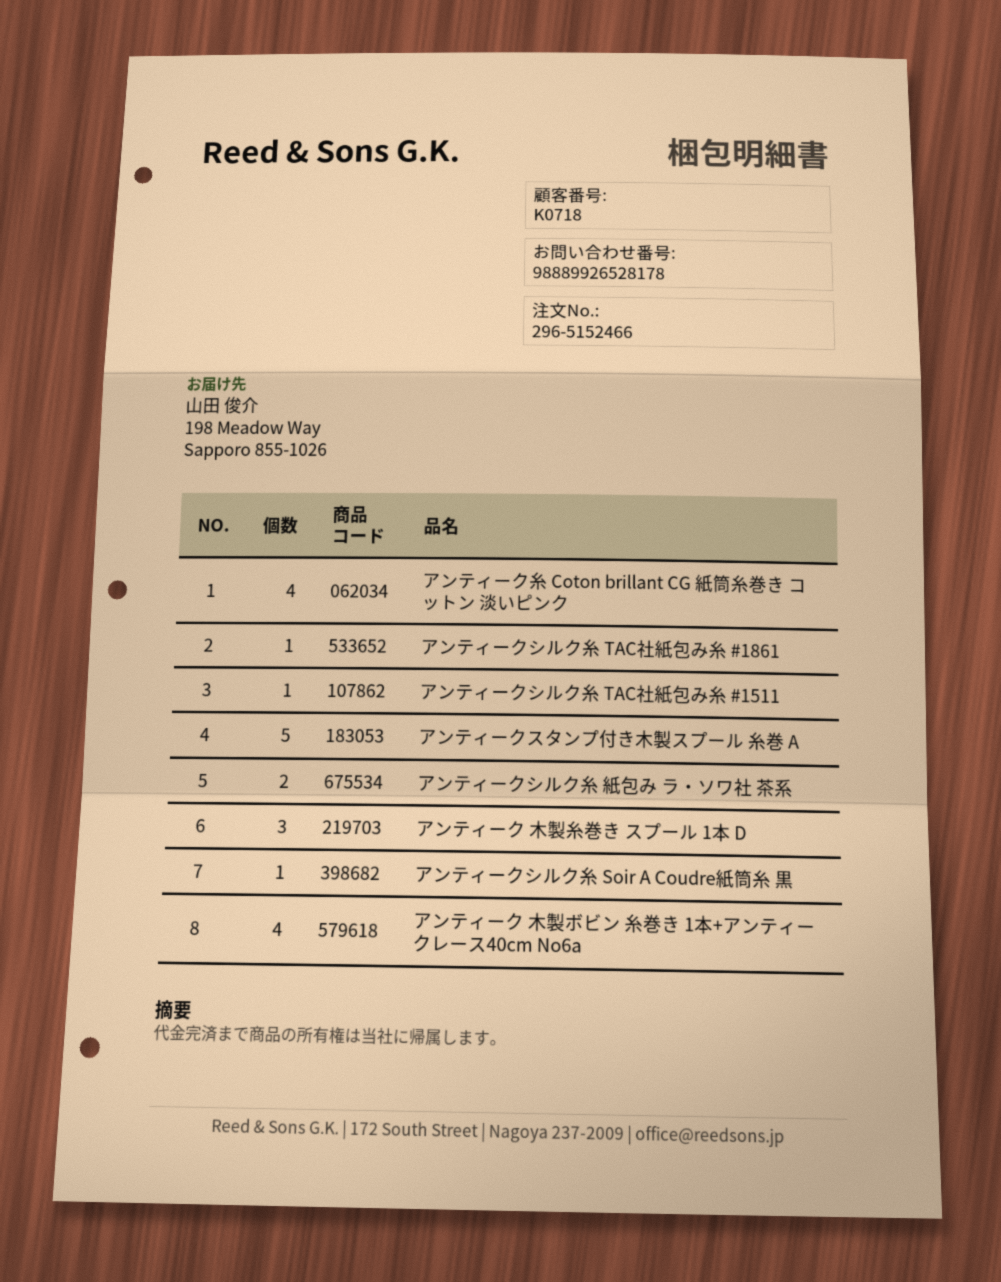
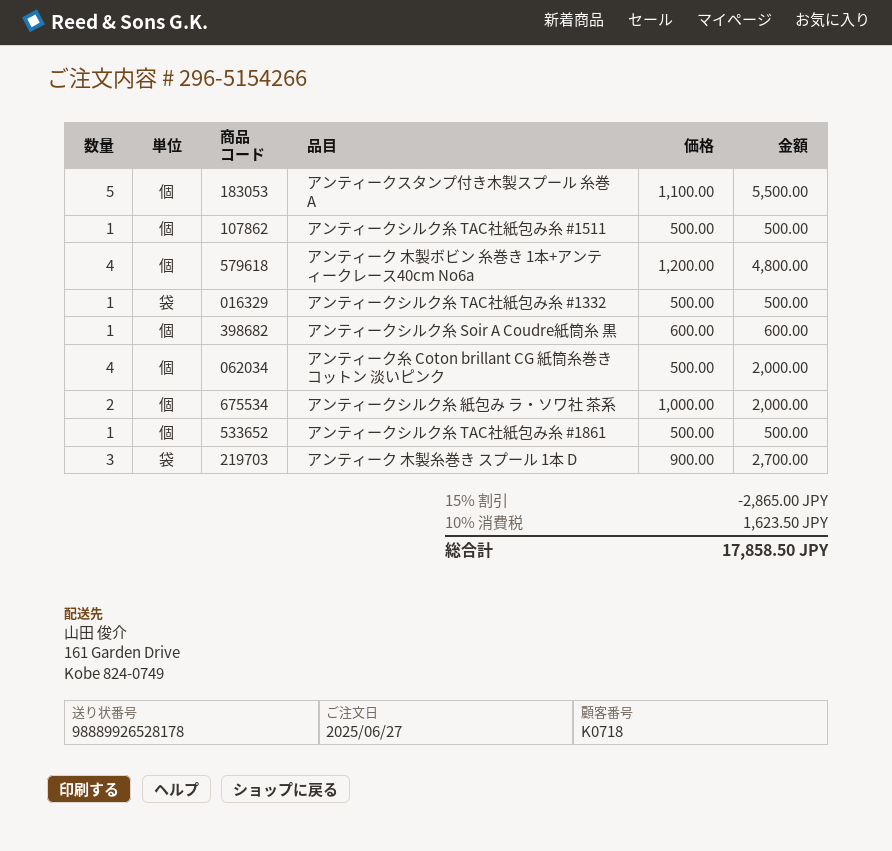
order number: 296-5152466 -> 296-5154266
ship to: 198 Meadow Way, Sapporo 855-1026 -> 161 Garden Drive, Kobe 824-0749
アンティークシルク糸 TAC社紙包み糸 #1332: none -> 1

